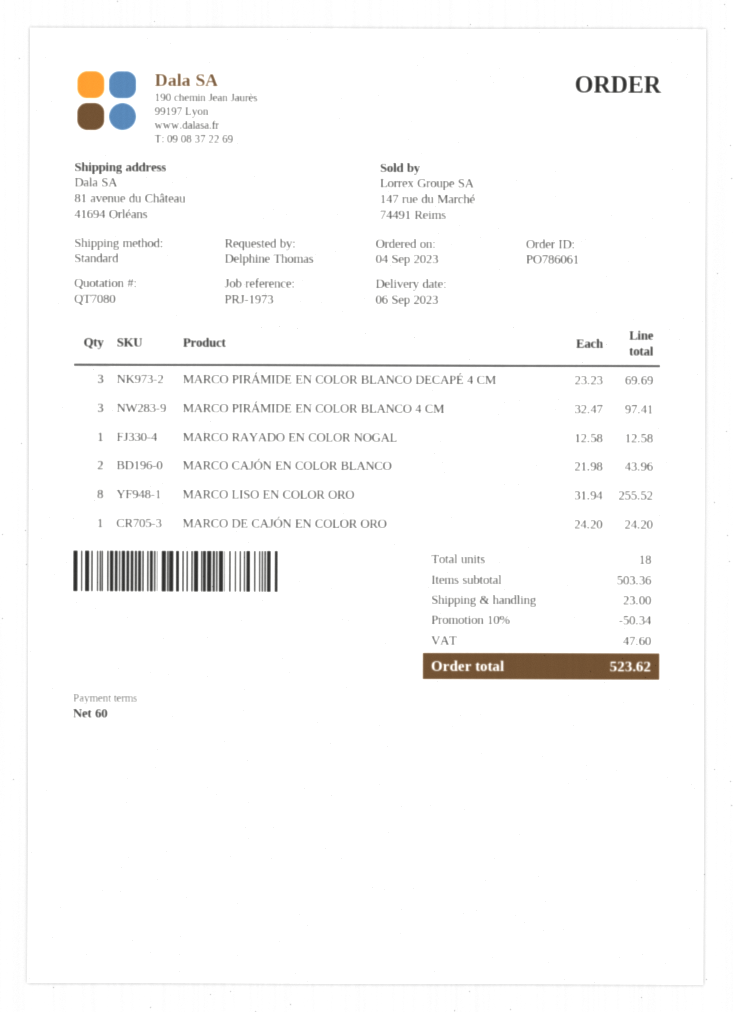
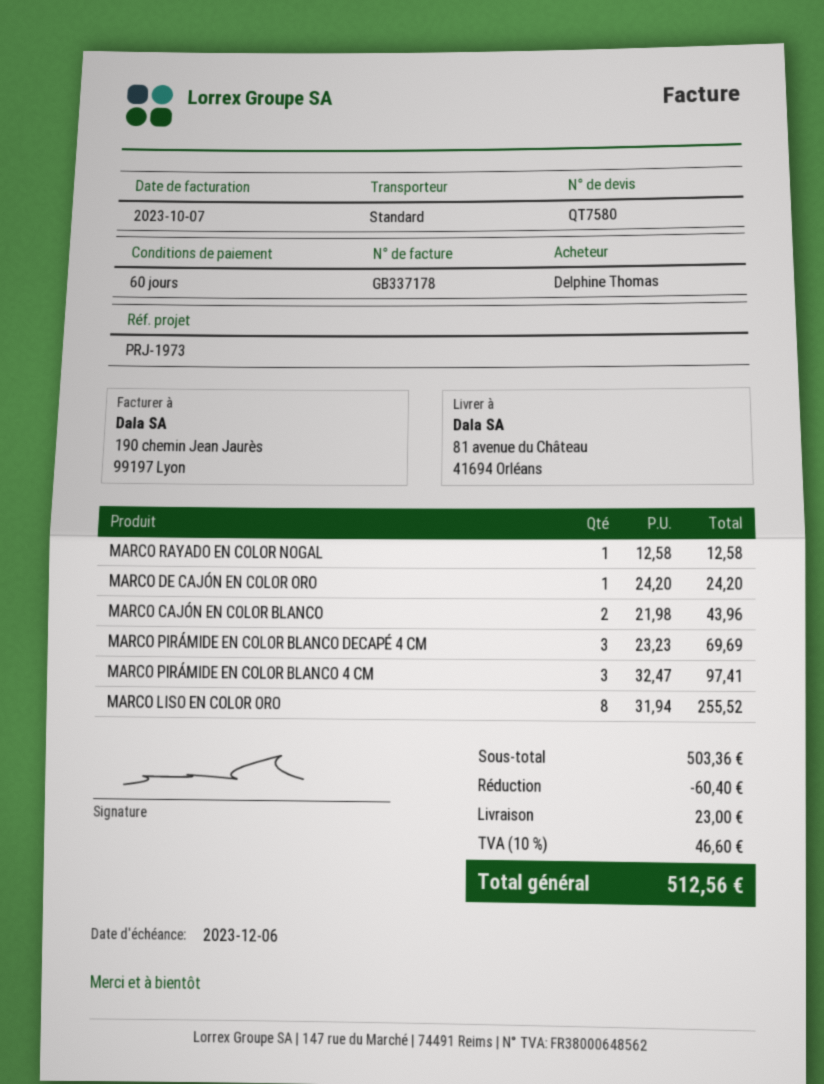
quote number: QT7080 -> QT7580
discount: 50.34 -> 60.40
tax: 47.60 -> 46.60
total: 523.62 -> 512.56

